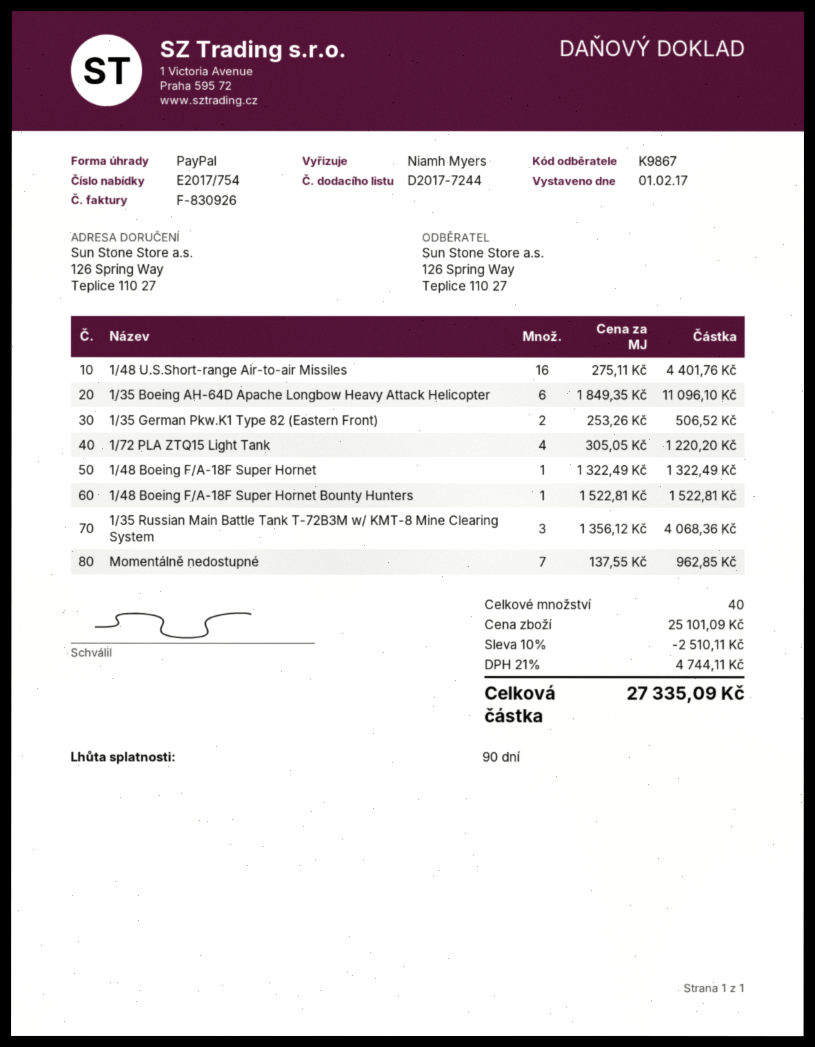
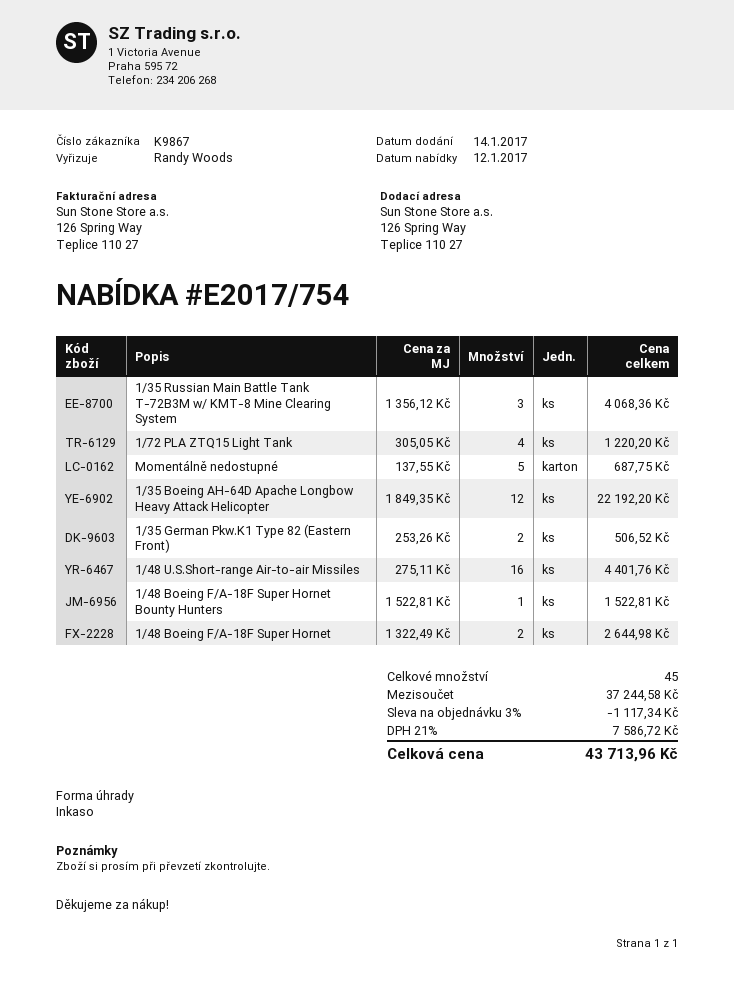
sales rep: Niamh Myers -> Randy Woods
payment method: PayPal -> direct debit
1/35 Boeing AH-64D Apache Longbow Heavy Attack Helicopter: 6 x 1849.35 = 11096.10 -> 12 x 1849.35 = 22192.20
1/48 Boeing F/A-18F Super Hornet: 1 x 1322.49 = 1322.49 -> 2 x 1322.49 = 2644.98
Momentálně nedostupné: 7 x 137.55 = 962.85 -> 5 x 137.55 = 687.75
total quantity: 40 -> 45
subtotal: 25101.09 -> 37244.58
discount: 10% = 2510.11 -> 3% = 1117.34
tax: 21% = 4744.11 -> 21% = 7586.72
total: 27335.09 -> 43713.96

